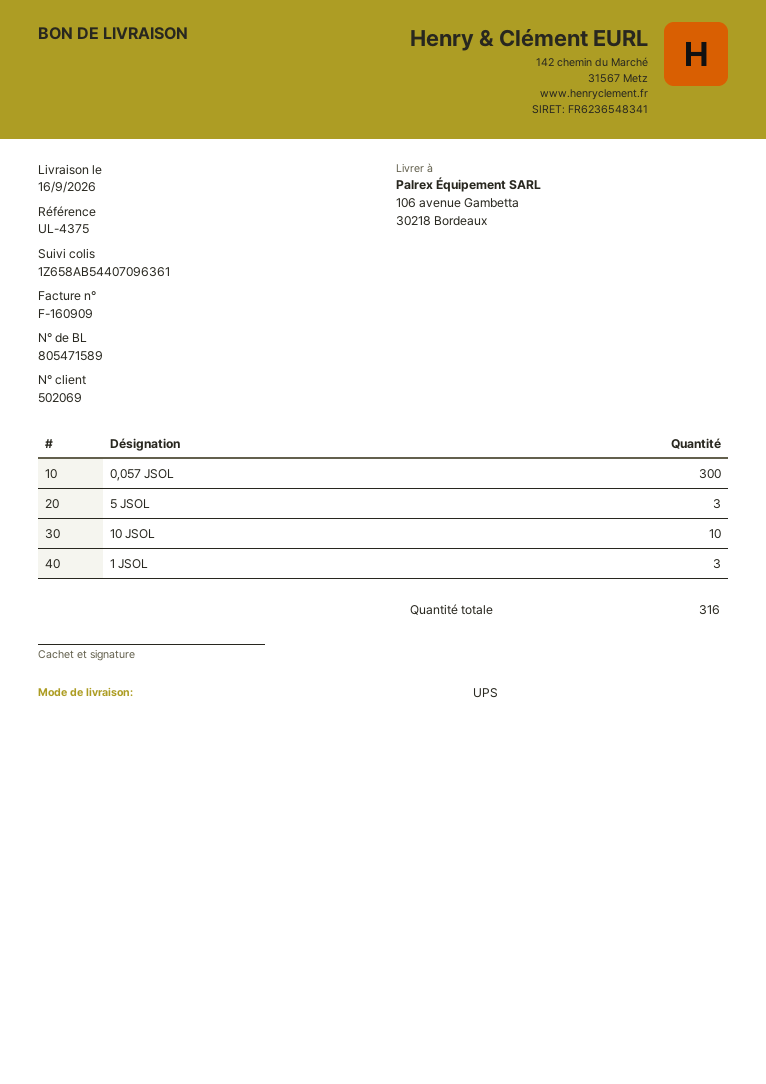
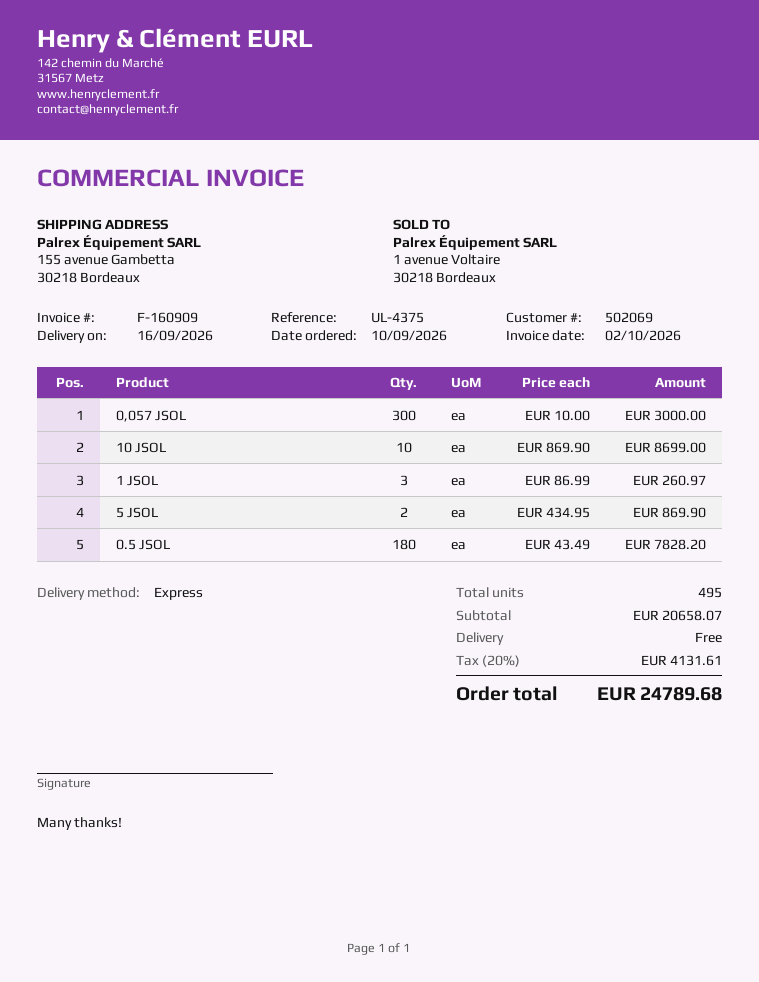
shipping method: UPS -> express
ship to: 106 avenue Gambetta, 30218 Bordeaux -> 155 avenue Gambetta, 30218 Bordeaux
5 JSOL: 3 -> 2
0.5 JSOL: none -> 180
total quantity: 316 -> 495

